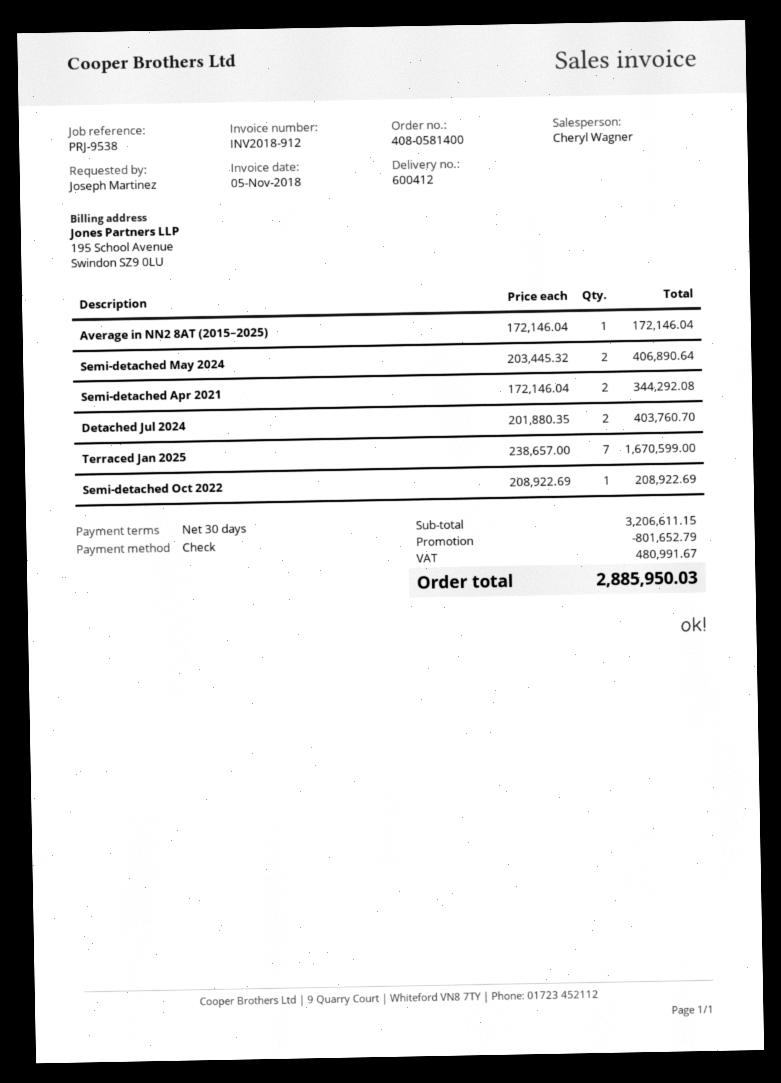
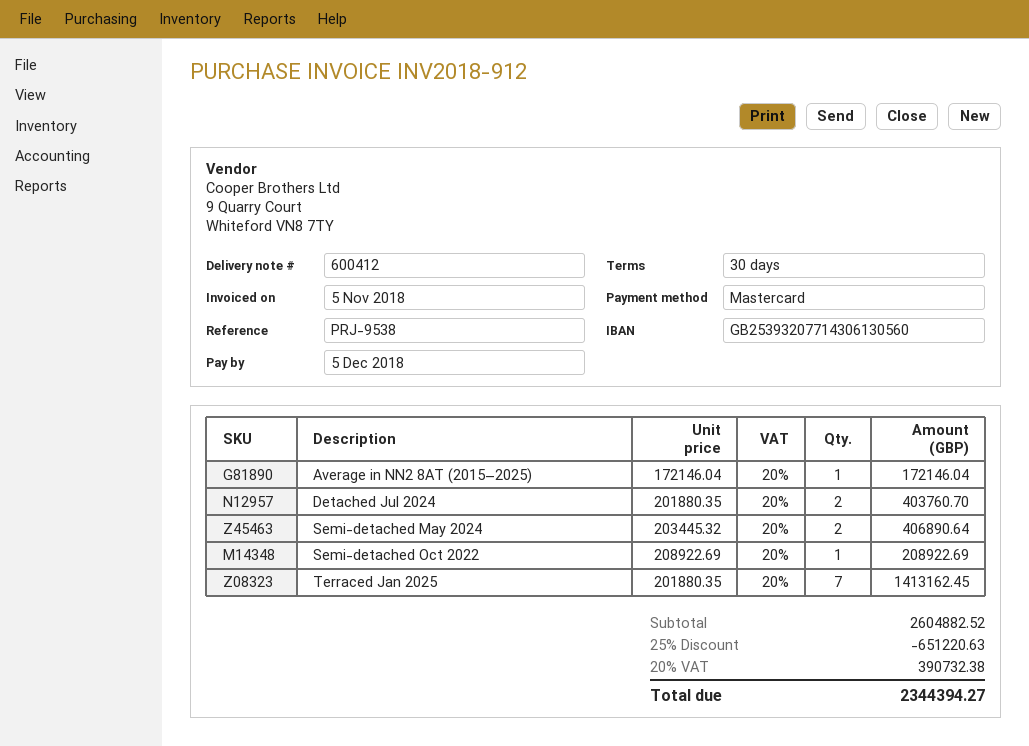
payment method: cheque -> Mastercard
Semi-detached Apr 2021: 2 x 172146.04 = 344292.08 -> none
Terraced Jan 2025: 7 x 238657.00 = 1670599.00 -> 7 x 201880.35 = 1413162.45
subtotal: 3206611.15 -> 2604882.52
discount: 801652.79 -> 651220.63
tax: 480991.67 -> 390732.38
total: 2885950.03 -> 2344394.27

